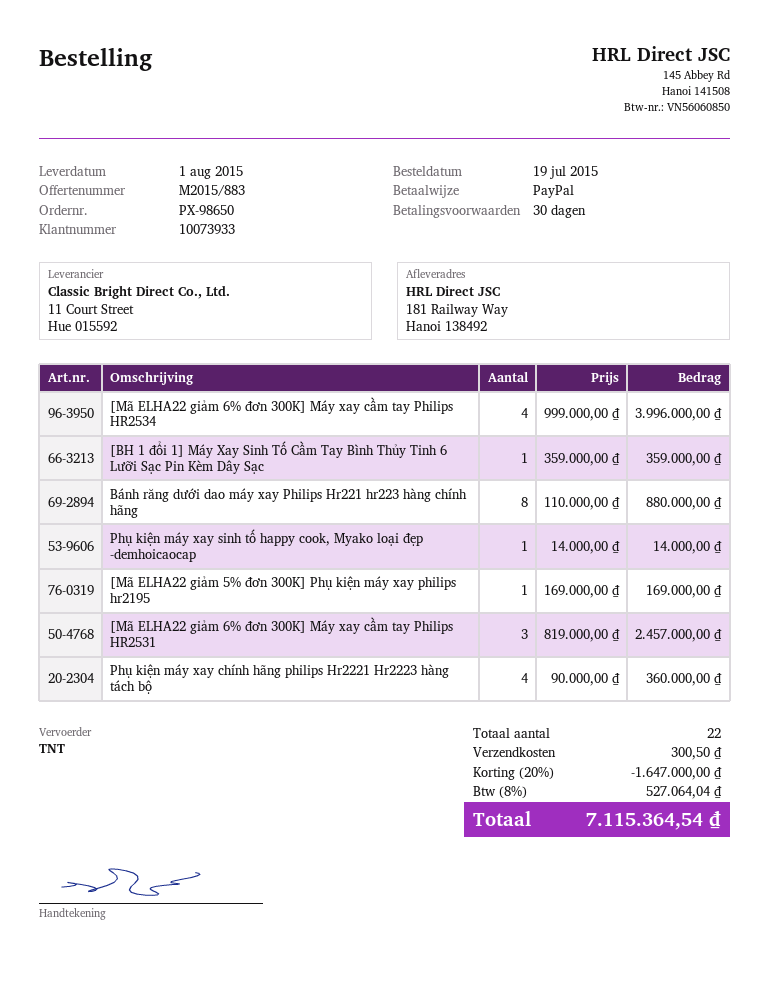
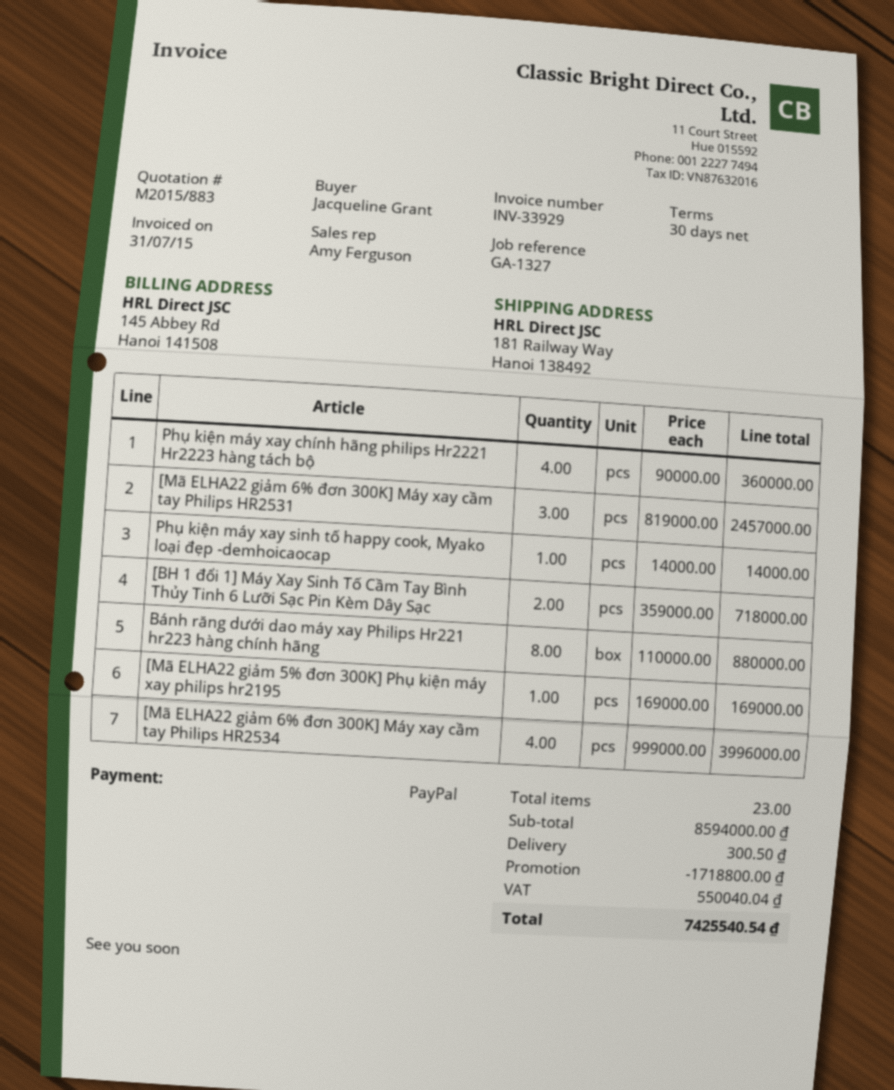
[BH 1 đổi 1] Máy Xay Sinh Tố Cầm Tay Bình Thủy Tinh 6 Lưỡi Sạc Pin Kèm Dây Sạc: 1 x 359000.00 = 359000.00 -> 2 x 359000.00 = 718000.00
total quantity: 22 -> 23
discount: 1647000.00 -> 1718800.00
tax: 527064.04 -> 550040.04
total: 7115364.54 -> 7425540.54

